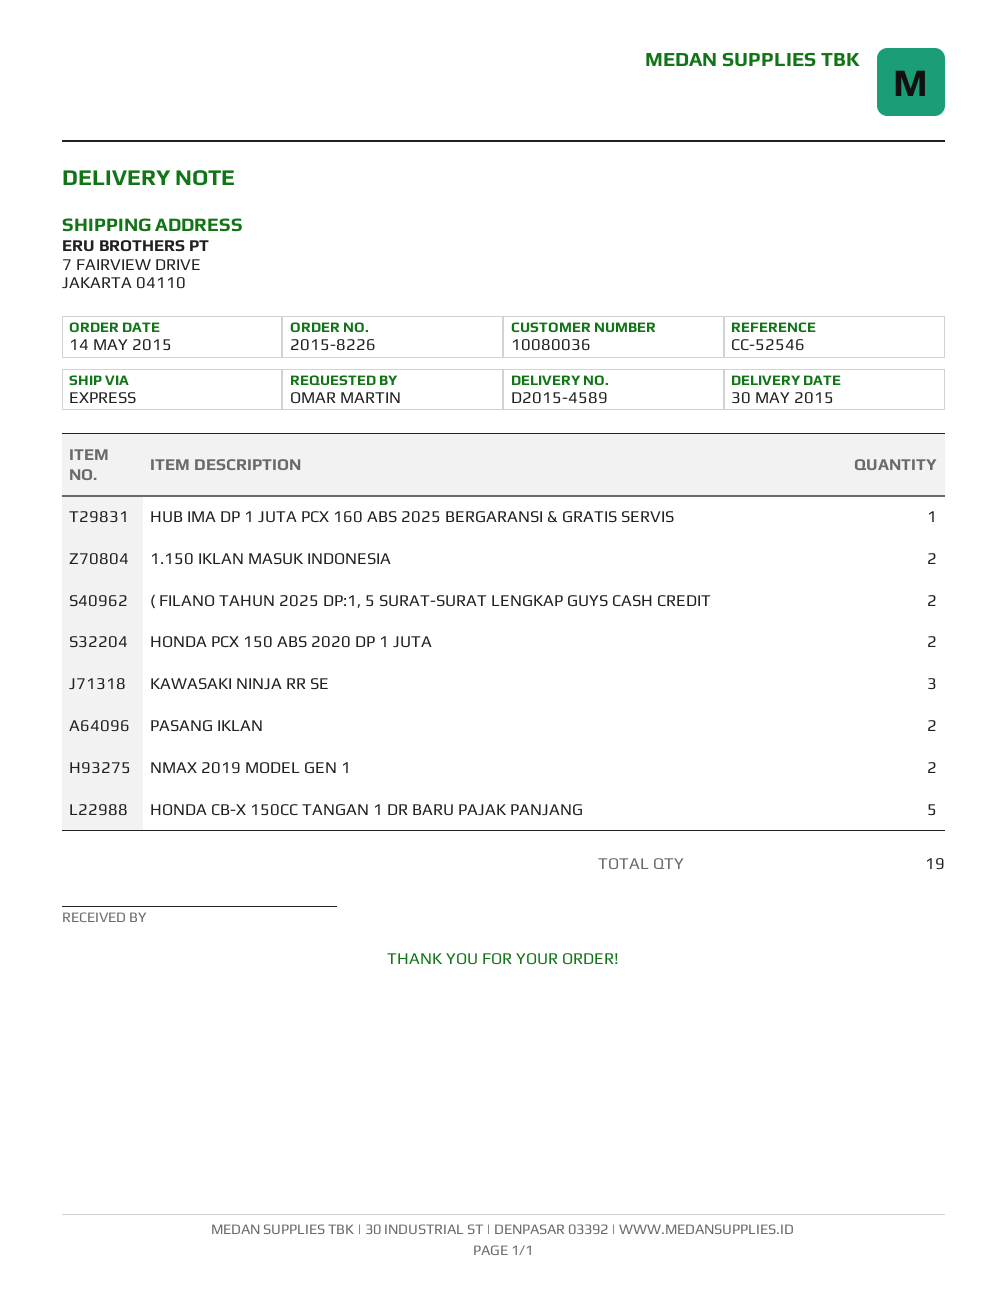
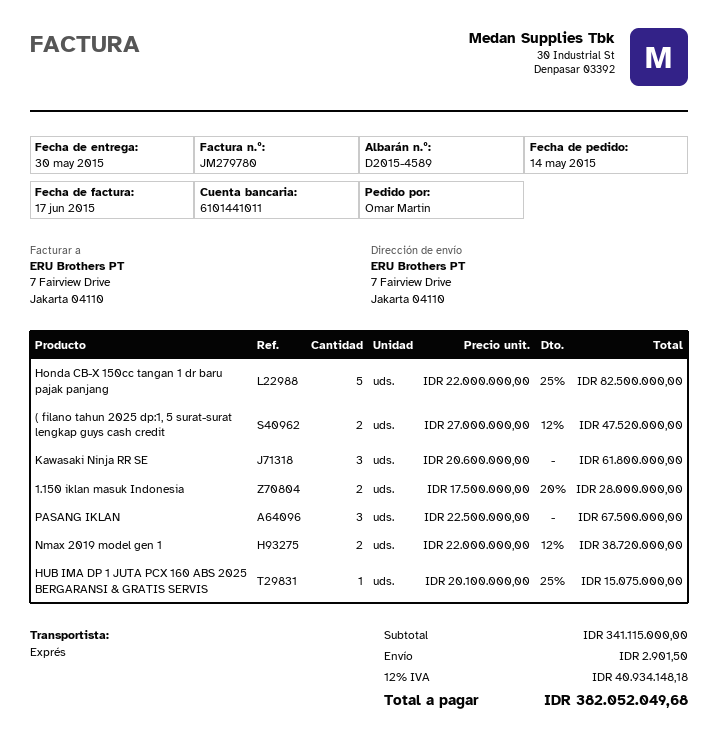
HONDA PCX 150 ABS 2020 DP 1 JUTA: 2 -> none
PASANG IKLAN: 2 -> 3

